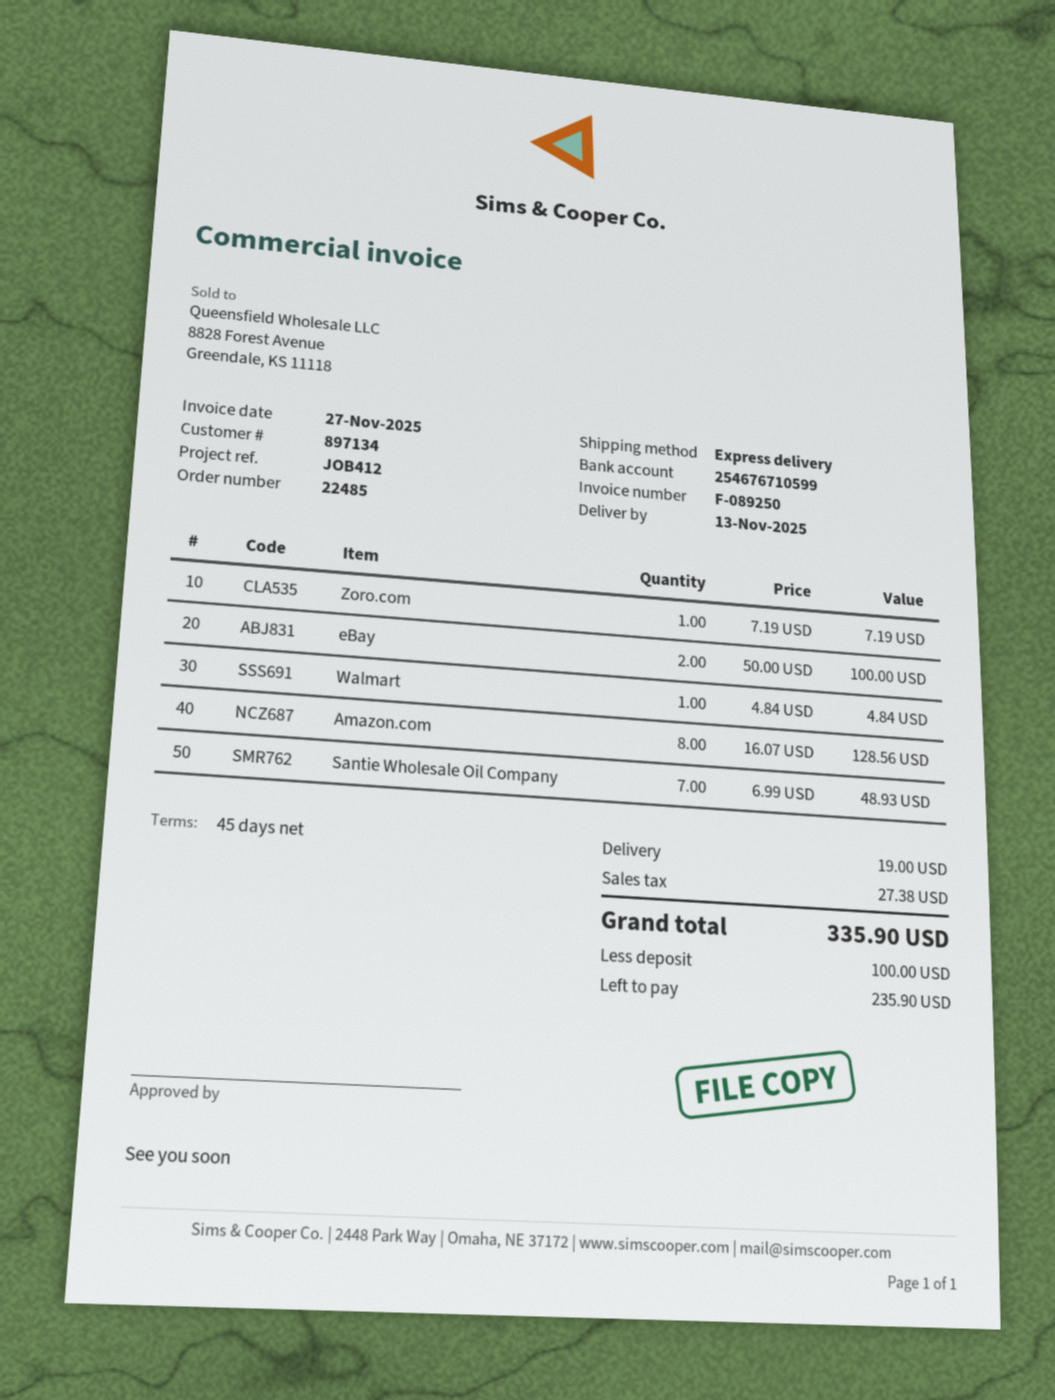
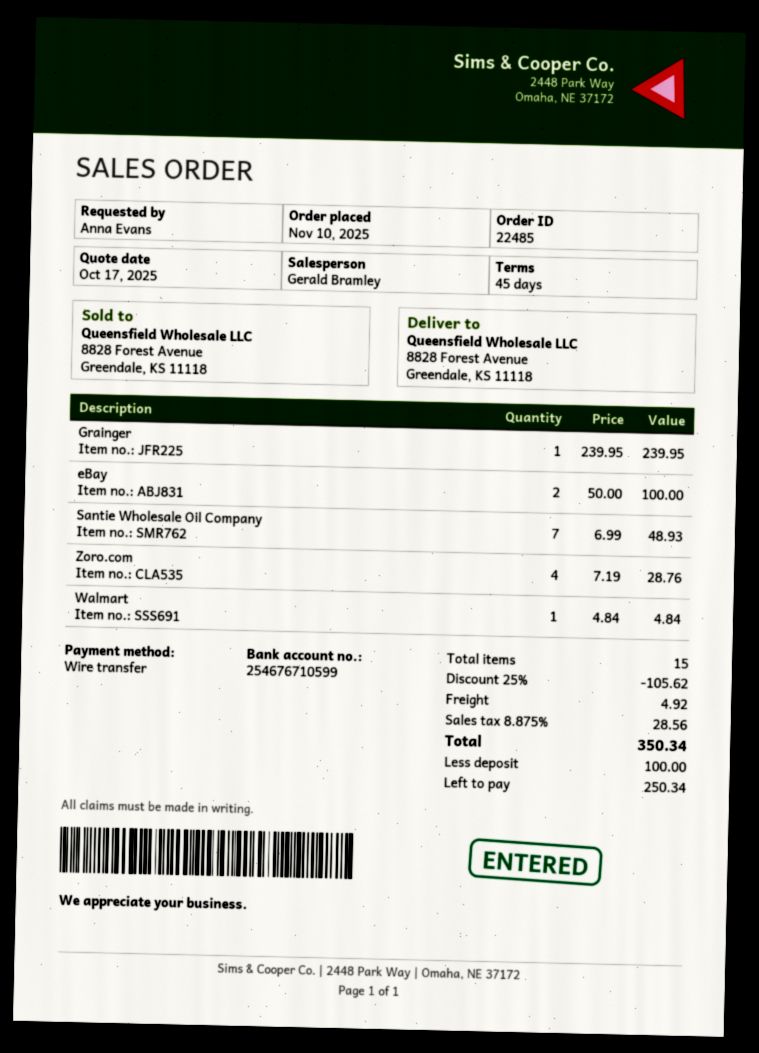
Zoro.com: 1 x 7.19 = 7.19 -> 4 x 7.19 = 28.76
Amazon.com: 8 x 16.07 = 128.56 -> none
Grainger: none -> 1 x 239.95 = 239.95
discount: none -> 25% = 105.62
shipping: 19.00 -> 4.92
tax: 27.38 -> 28.56
total: 335.90 -> 350.34
balance: 235.90 -> 250.34

